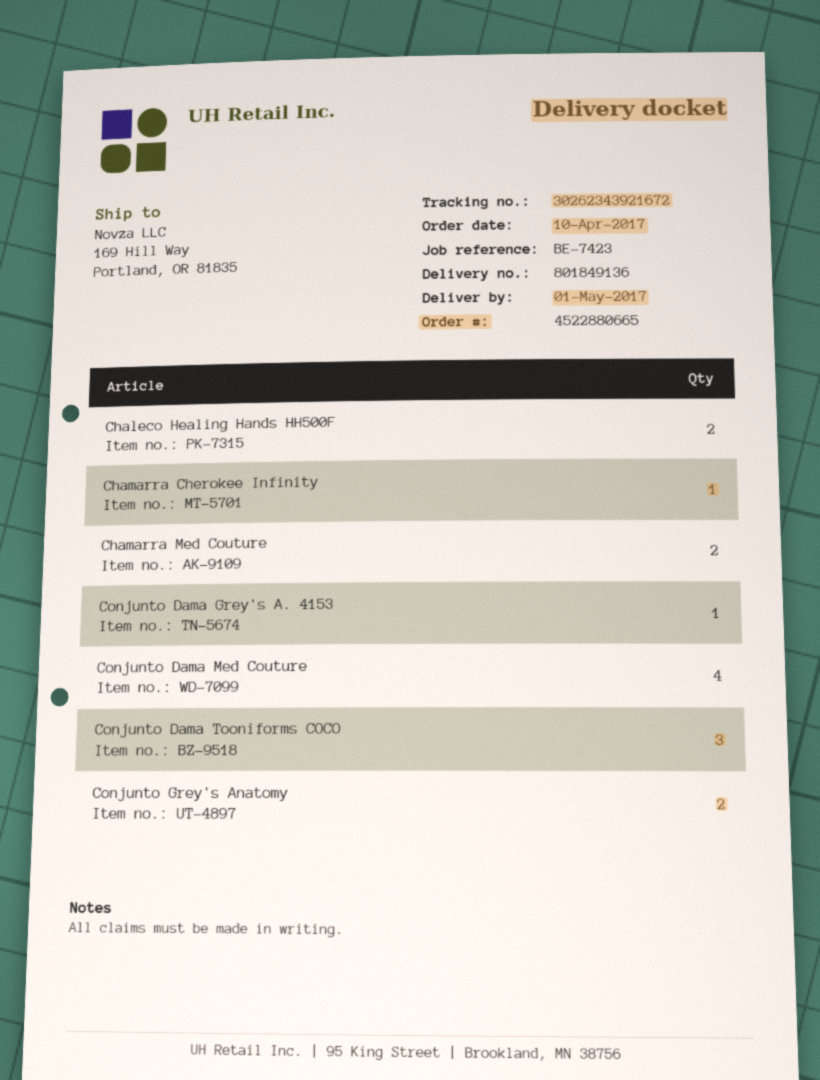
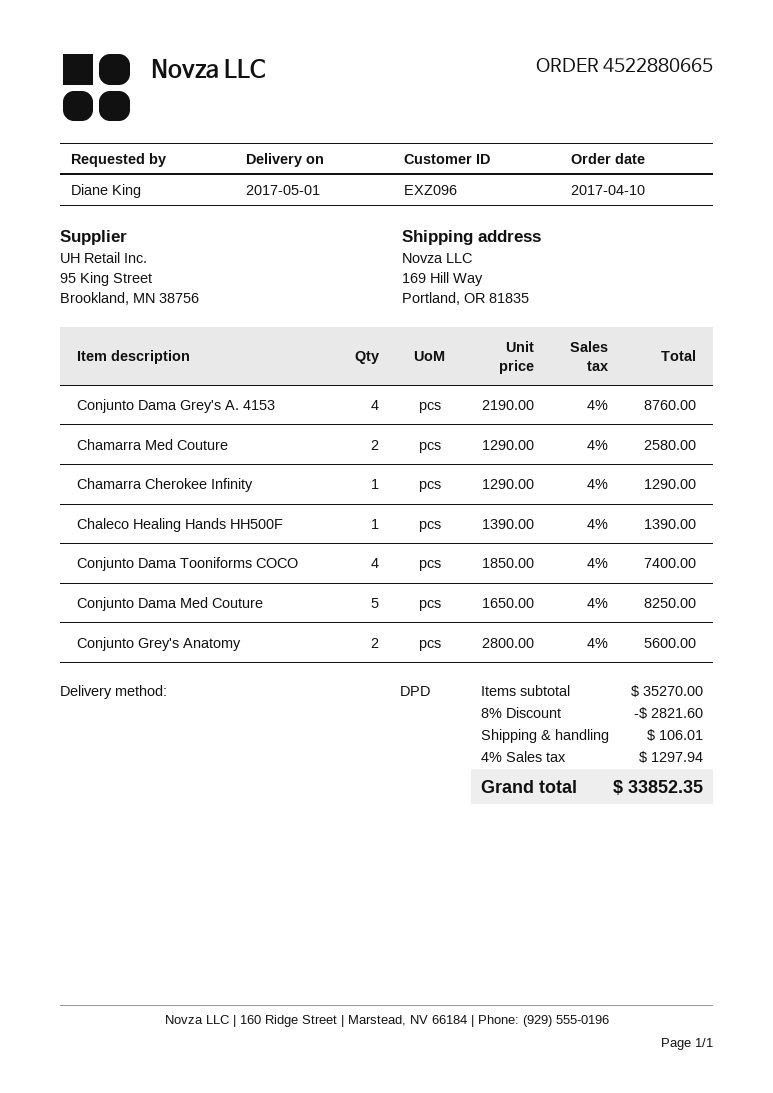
Chaleco Healing Hands HH500F: 2 -> 1
Conjunto Dama Grey's A. 4153: 1 -> 4
Conjunto Dama Med Couture: 4 -> 5
Conjunto Dama Tooniforms COCO: 3 -> 4

